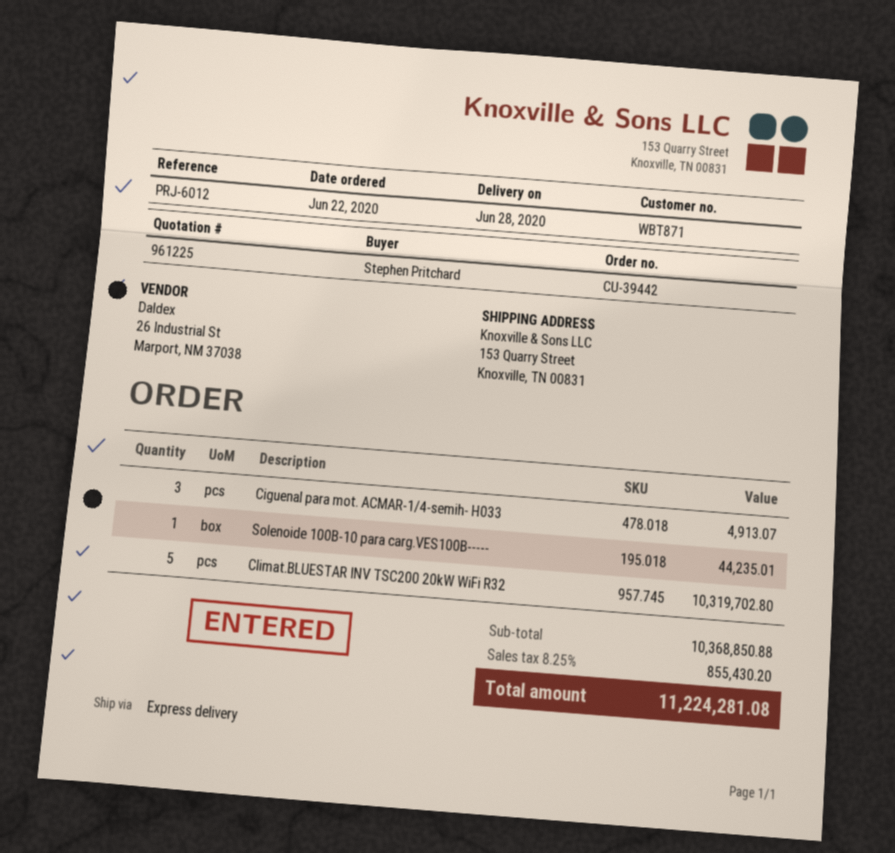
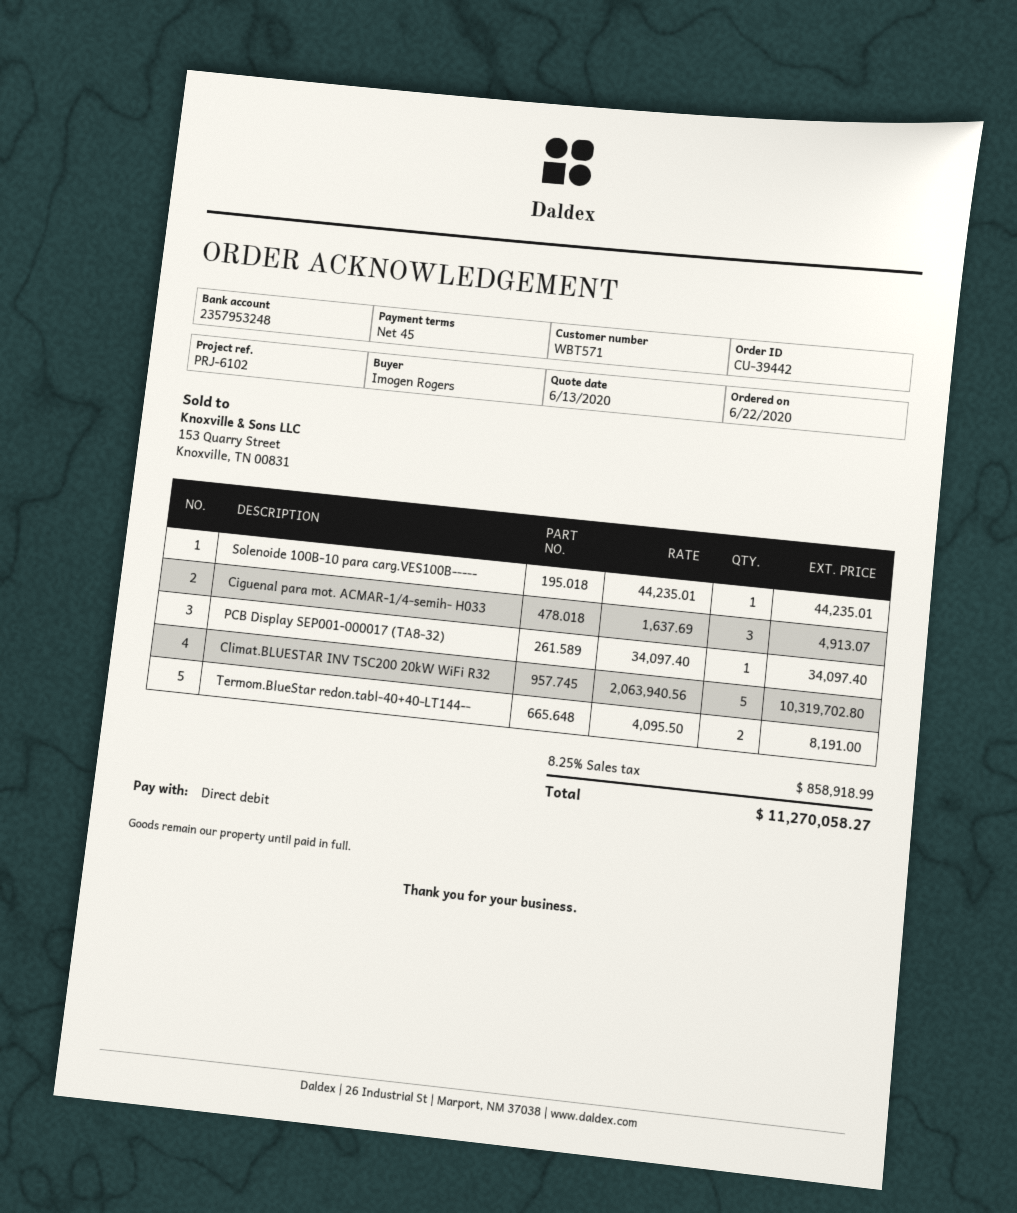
customer number: WBT871 -> WBT571
reference: PRJ-6012 -> PRJ-6102
ordered by: Stephen Pritchard -> Imogen Rogers
PCB Display SEP001-000017 (TA8-32): none -> 1 for 34097.40
Termom.BlueStar redon.tabl-40+40-LT144--: none -> 2 for 8191.00
tax: 8.25% = 855430.20 -> 8.25% = 858918.99
total: 11224281.08 -> 11270058.27

